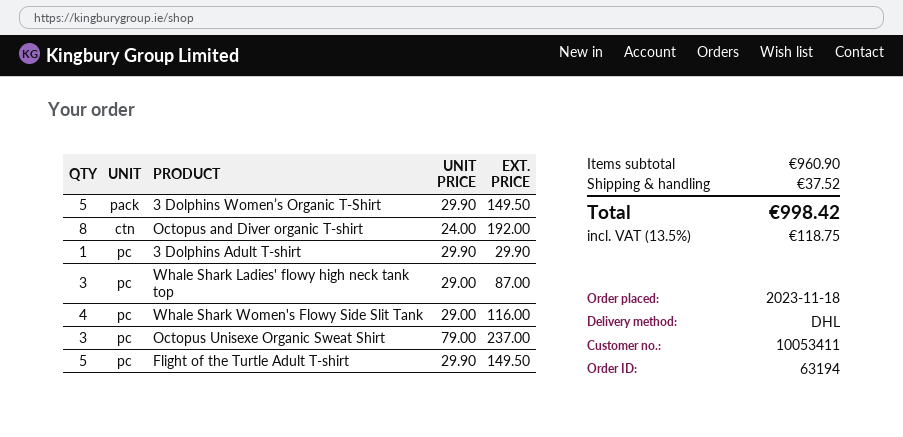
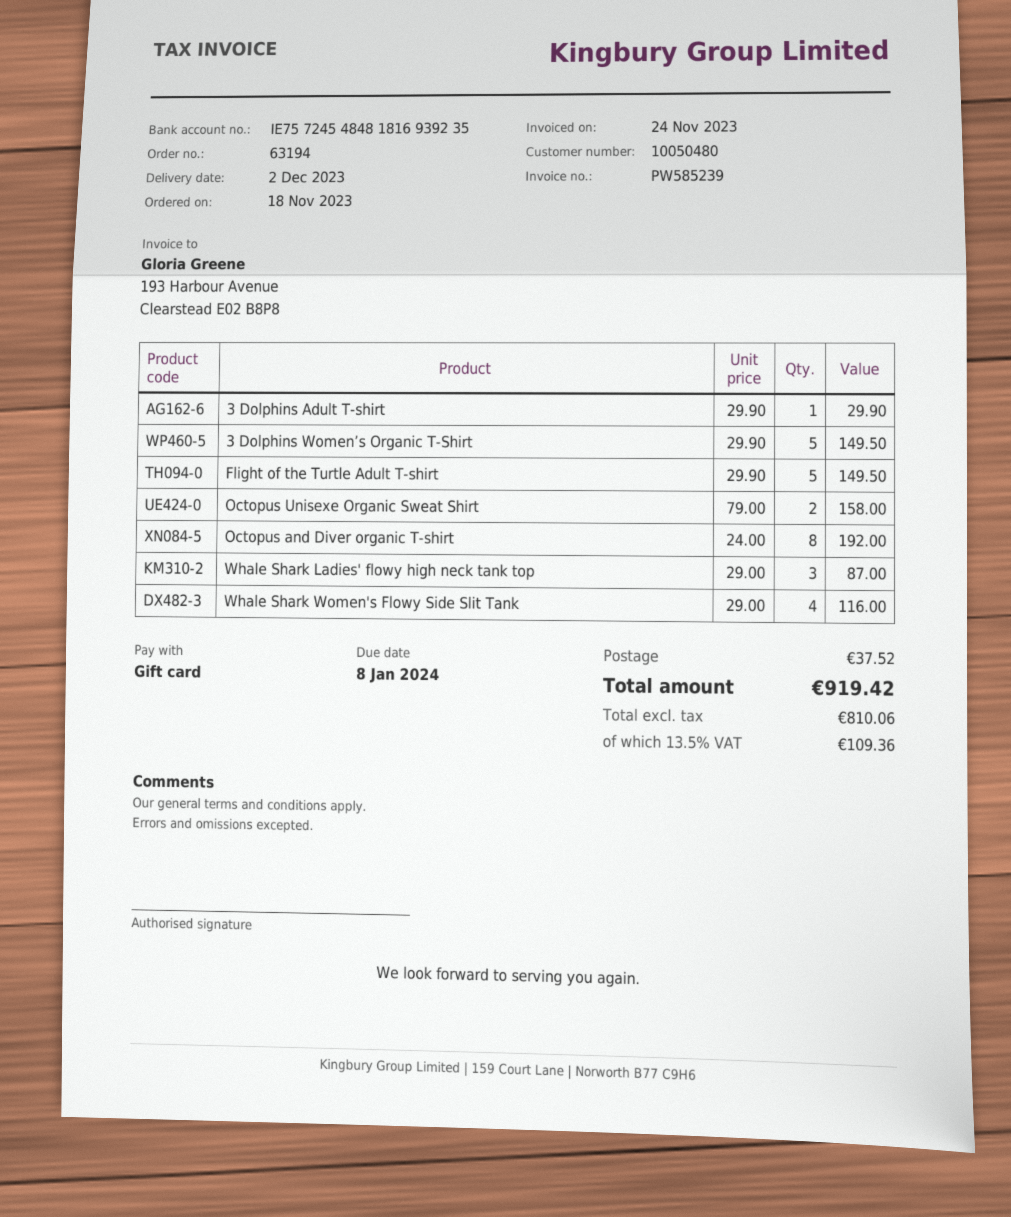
customer number: 10053411 -> 10050480
Octopus Unisexe Organic Sweat Shirt: 3 x 79.00 = 237.00 -> 2 x 79.00 = 158.00
tax: 13.5% = 118.75 -> 13.5% = 109.36
total: 998.42 -> 919.42

